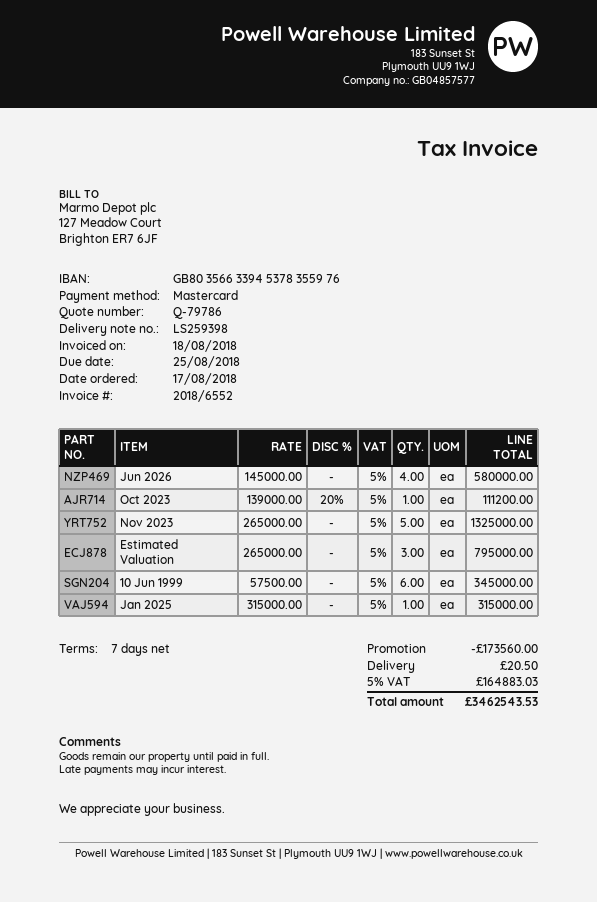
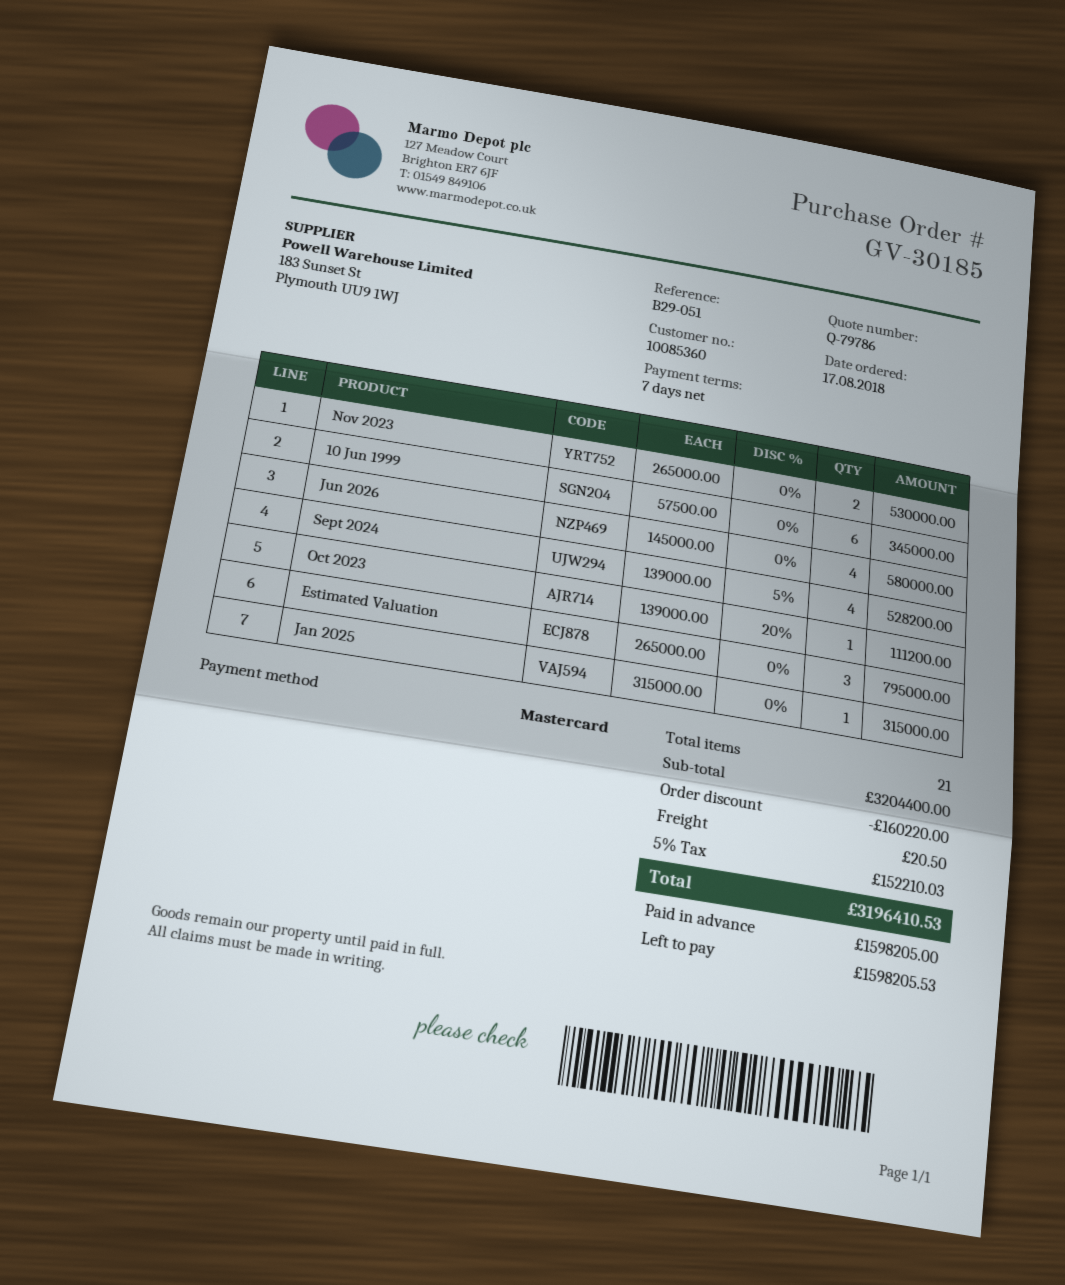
Nov 2023: 5 x 265000.00 = 1325000.00 -> 2 x 265000.00 = 530000.00
Sept 2024: none -> 4 x 139000.00 - 5% = 528200.00
discount: 173560.00 -> 160220.00
tax: 5% = 164883.03 -> 5% = 152210.03
total: 3462543.53 -> 3196410.53

